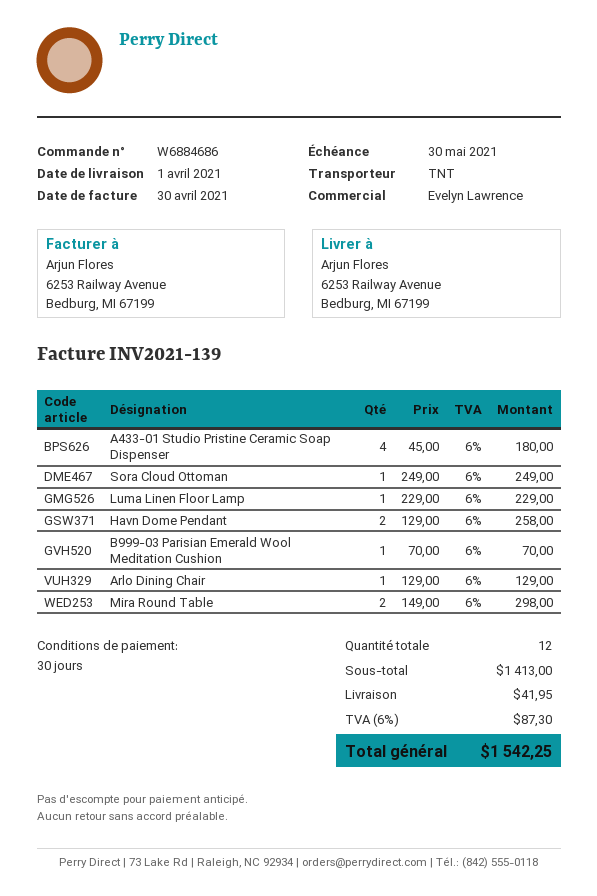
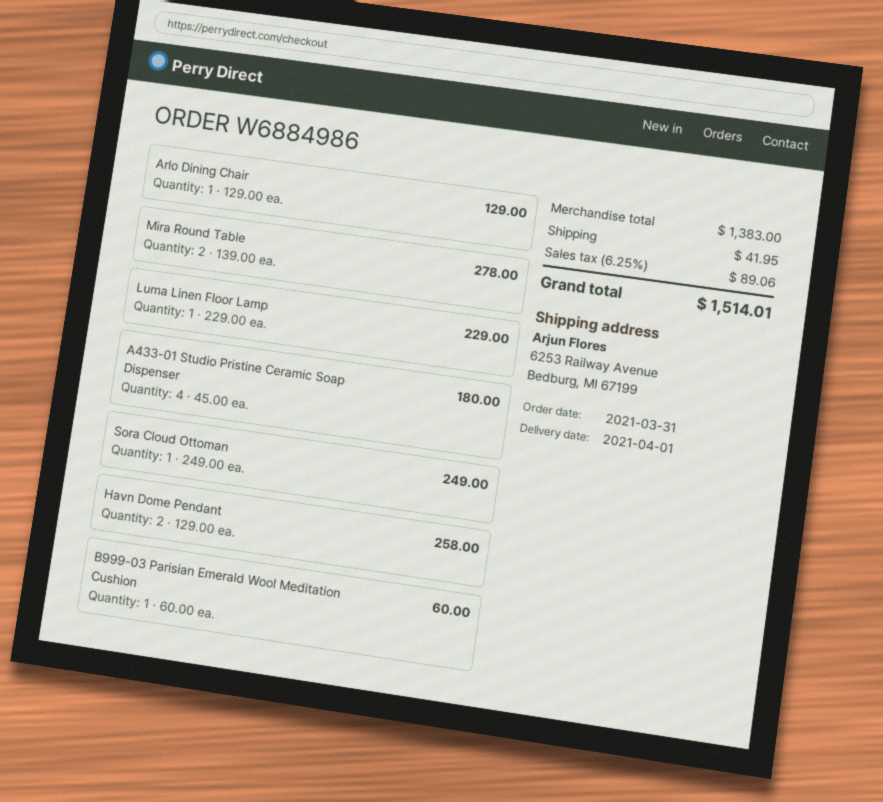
order number: W6884686 -> W6884986
B999-03 Parisian Emerald Wool Meditation Cushion: 1 x 70.00 = 70.00 -> 1 x 60.00 = 60.00
Mira Round Table: 2 x 149.00 = 298.00 -> 2 x 139.00 = 278.00
subtotal: 1413.00 -> 1383.00
tax: 6% = 87.30 -> 6.25% = 89.06
total: 1542.25 -> 1514.01

